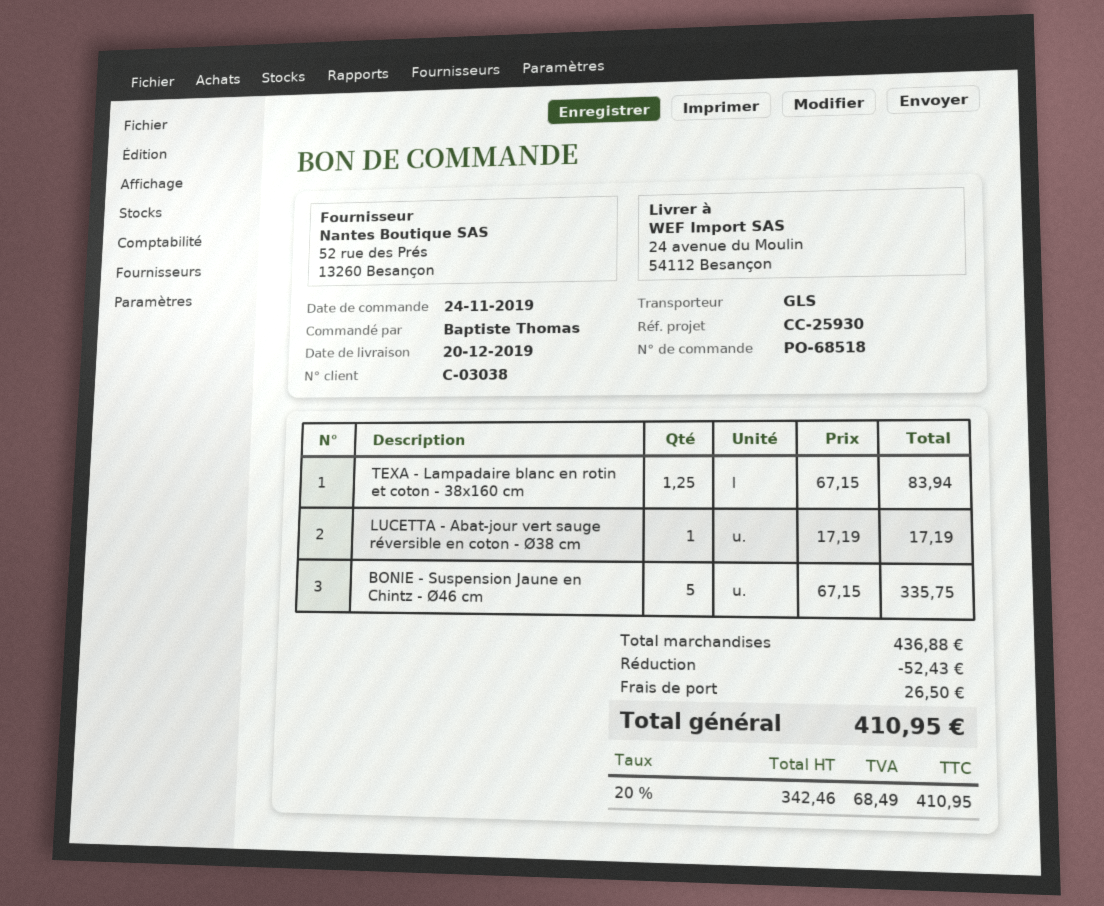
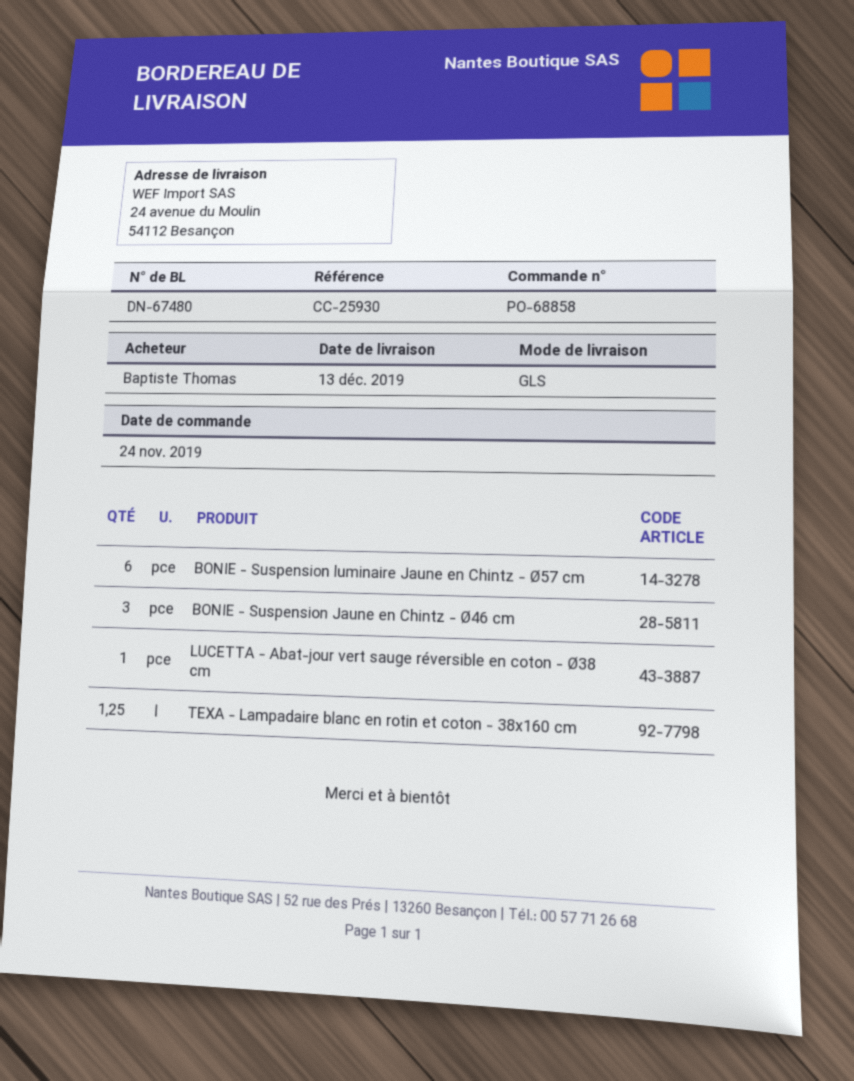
order number: PO-68518 -> PO-68858
delivery date: 2019-12-20 -> 2019-12-13
BONIE - Suspension Jaune en Chintz - Ø46 cm: 5 -> 3
BONIE - Suspension luminaire Jaune en Chintz - Ø57 cm: none -> 6

